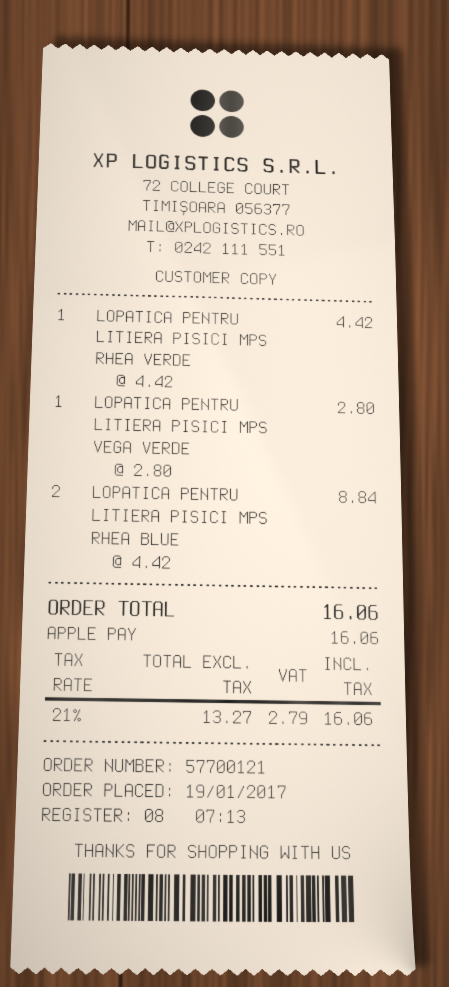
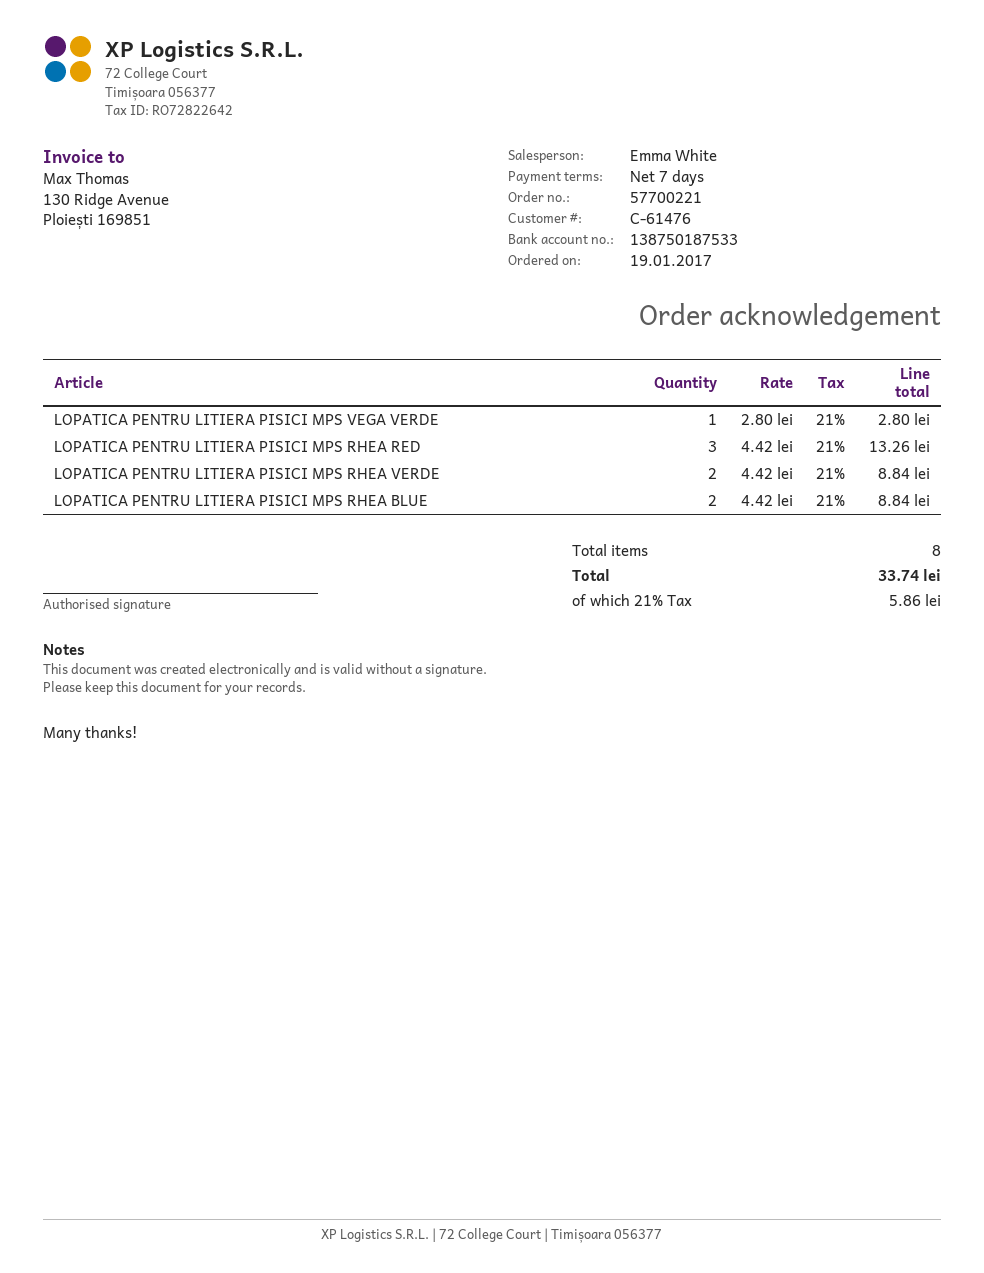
order number: 57700121 -> 57700221
LOPATICA PENTRU LITIERA PISICI MPS RHEA VERDE: 1 x 4.42 = 4.42 -> 2 x 4.42 = 8.84
LOPATICA PENTRU LITIERA PISICI MPS RHEA RED: none -> 3 x 4.42 = 13.26
tax: 21% = 2.79 -> 21% = 5.86
total: 16.06 -> 33.74

